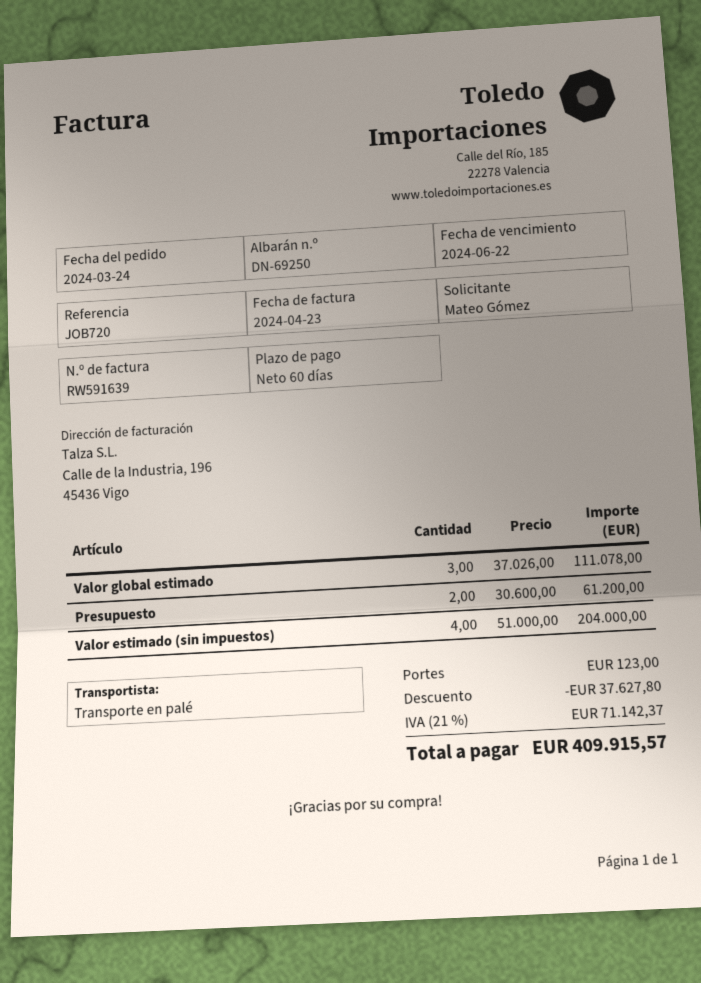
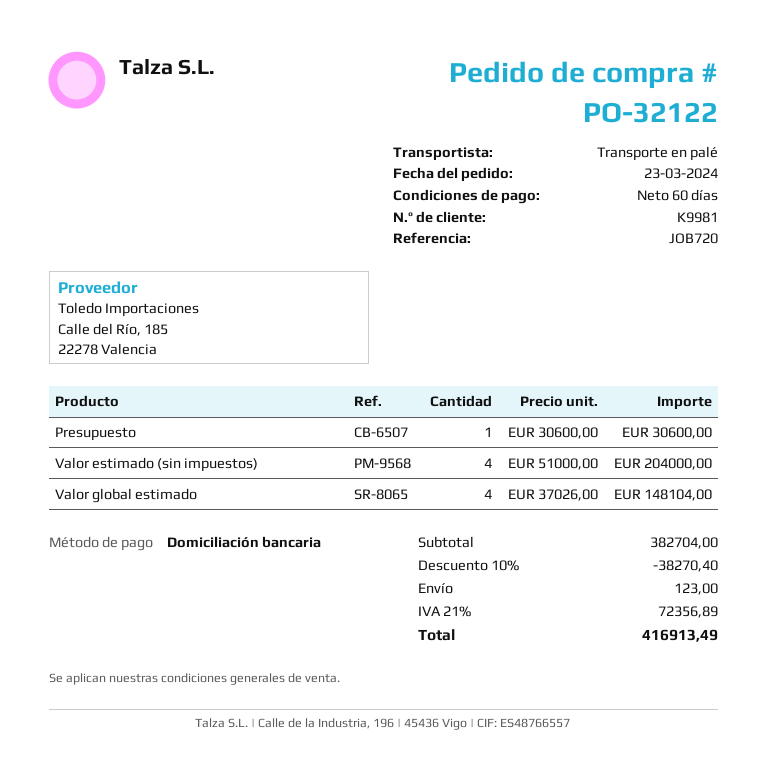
order date: 2024-03-24 -> 2024-03-23
Valor global estimado: 3 x 37026.00 = 111078.00 -> 4 x 37026.00 = 148104.00
Presupuesto: 2 x 30600.00 = 61200.00 -> 1 x 30600.00 = 30600.00
discount: 37627.80 -> 38270.40
tax: 21% = 71142.37 -> 21% = 72356.89
total: 409915.57 -> 416913.49

